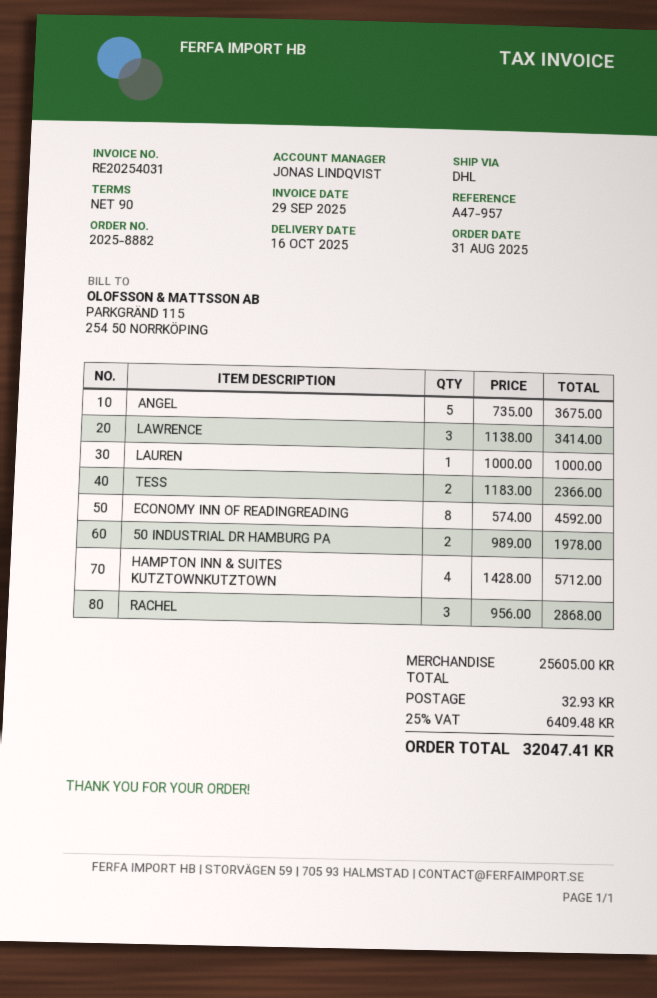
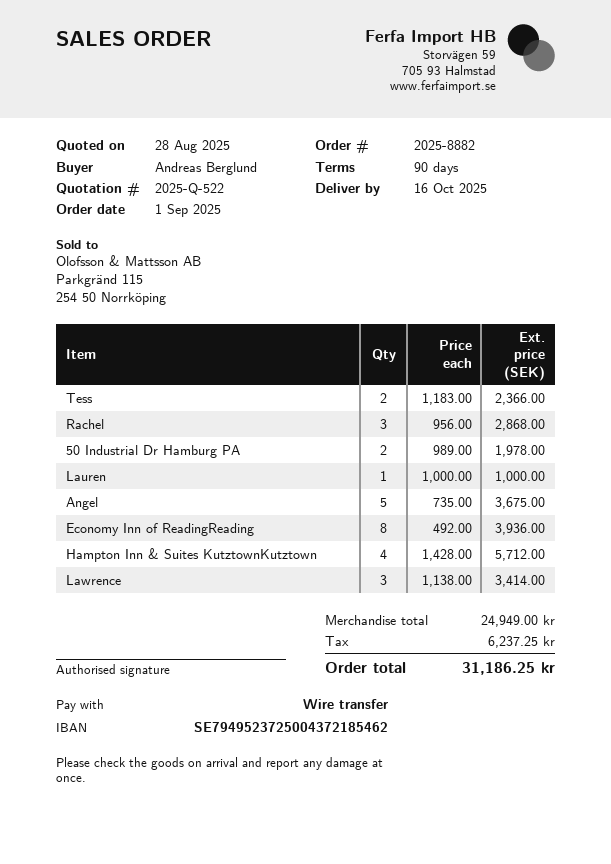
order date: 2025-08-31 -> 2025-09-01
ECONOMY INN OF READINGREADING: 8 x 574.00 = 4592.00 -> 8 x 492.00 = 3936.00
subtotal: 25605.00 -> 24949.00
shipping: 32.93 -> none
tax: 6409.48 -> 6237.25
total: 32047.41 -> 31186.25

